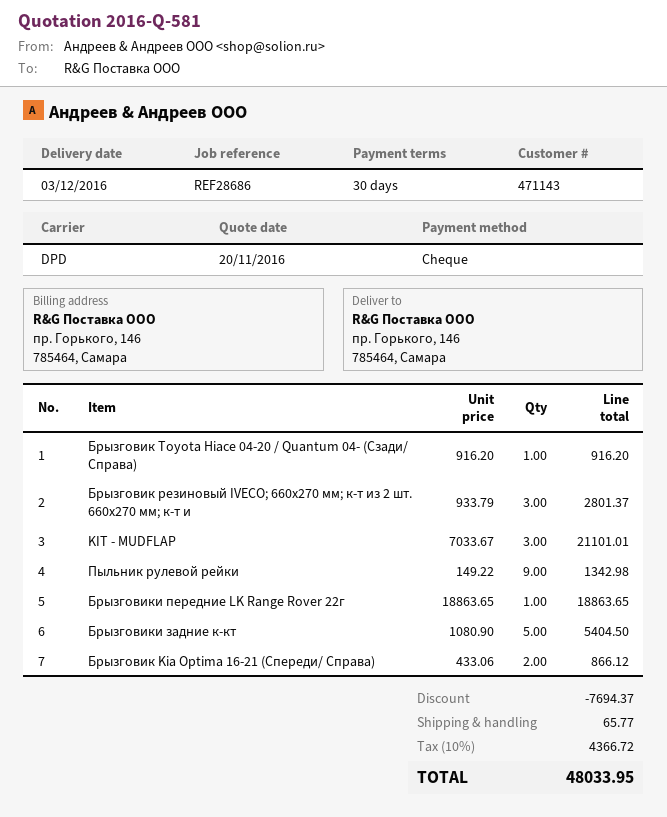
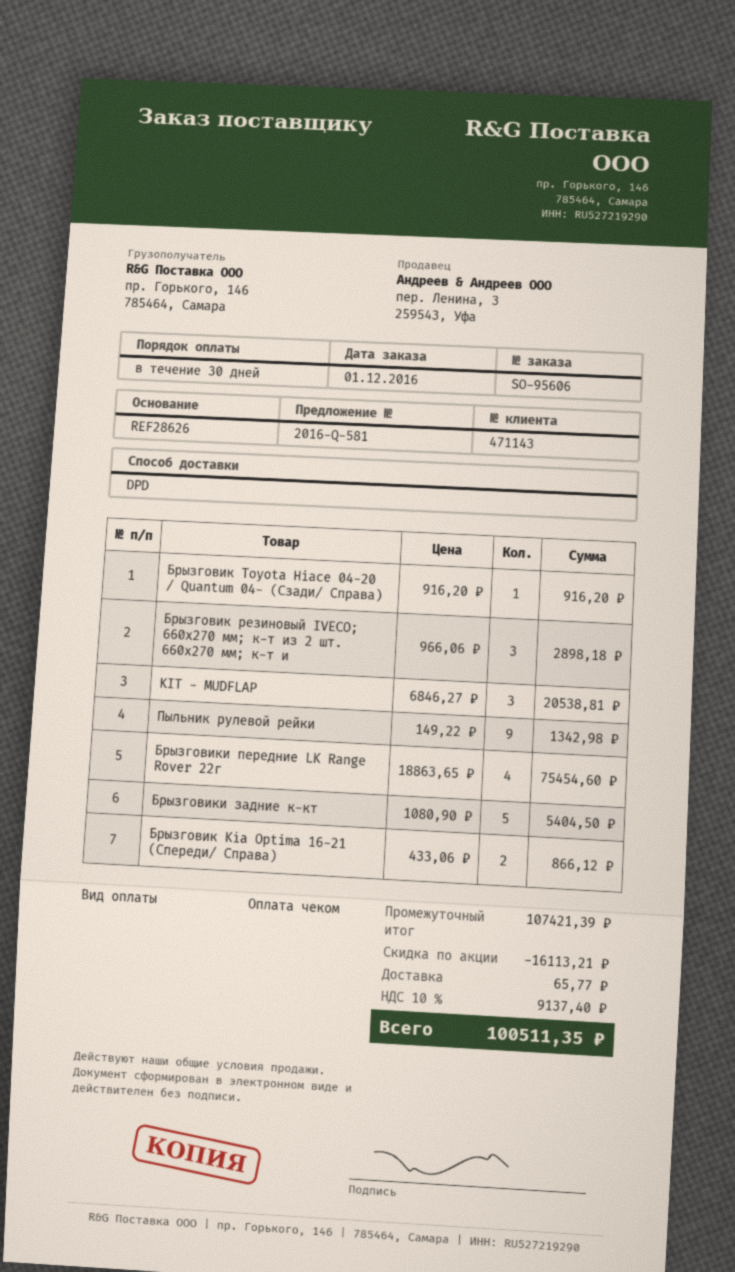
reference: REF28686 -> REF28626
Брызговик резиновый IVECO; 660x270 мм; к-т из 2 шт. 660x270 мм; к-т и: 3 x 933.79 = 2801.37 -> 3 x 966.06 = 2898.18
KIT - MUDFLAP: 3 x 7033.67 = 21101.01 -> 3 x 6846.27 = 20538.81
Брызговики передние LK Range Rover 22г: 1 x 18863.65 = 18863.65 -> 4 x 18863.65 = 75454.60
discount: 7694.37 -> 16113.21
tax: 10% = 4366.72 -> 10% = 9137.40
total: 48033.95 -> 100511.35

